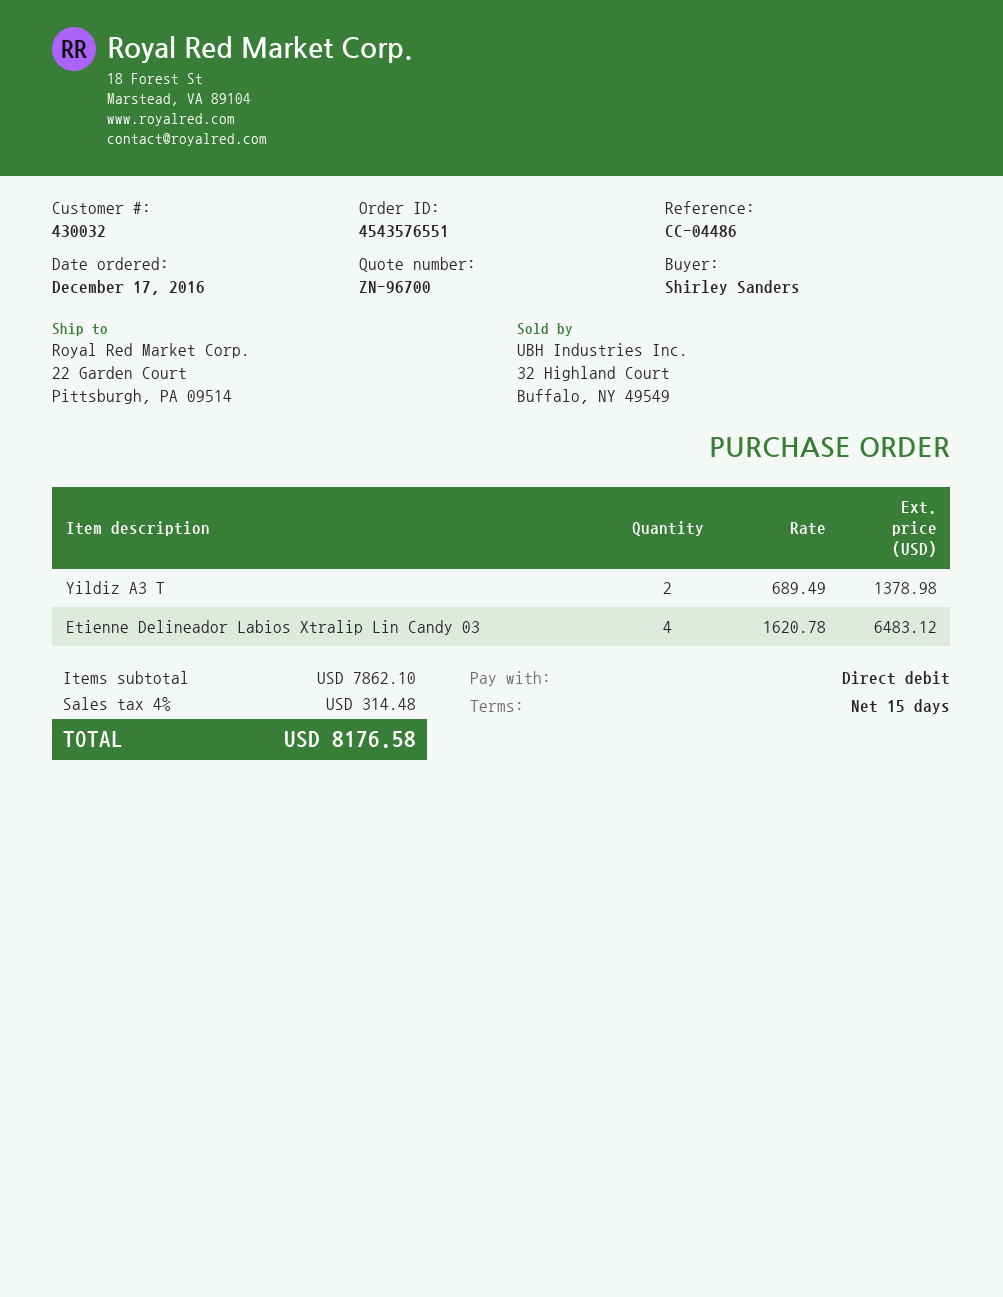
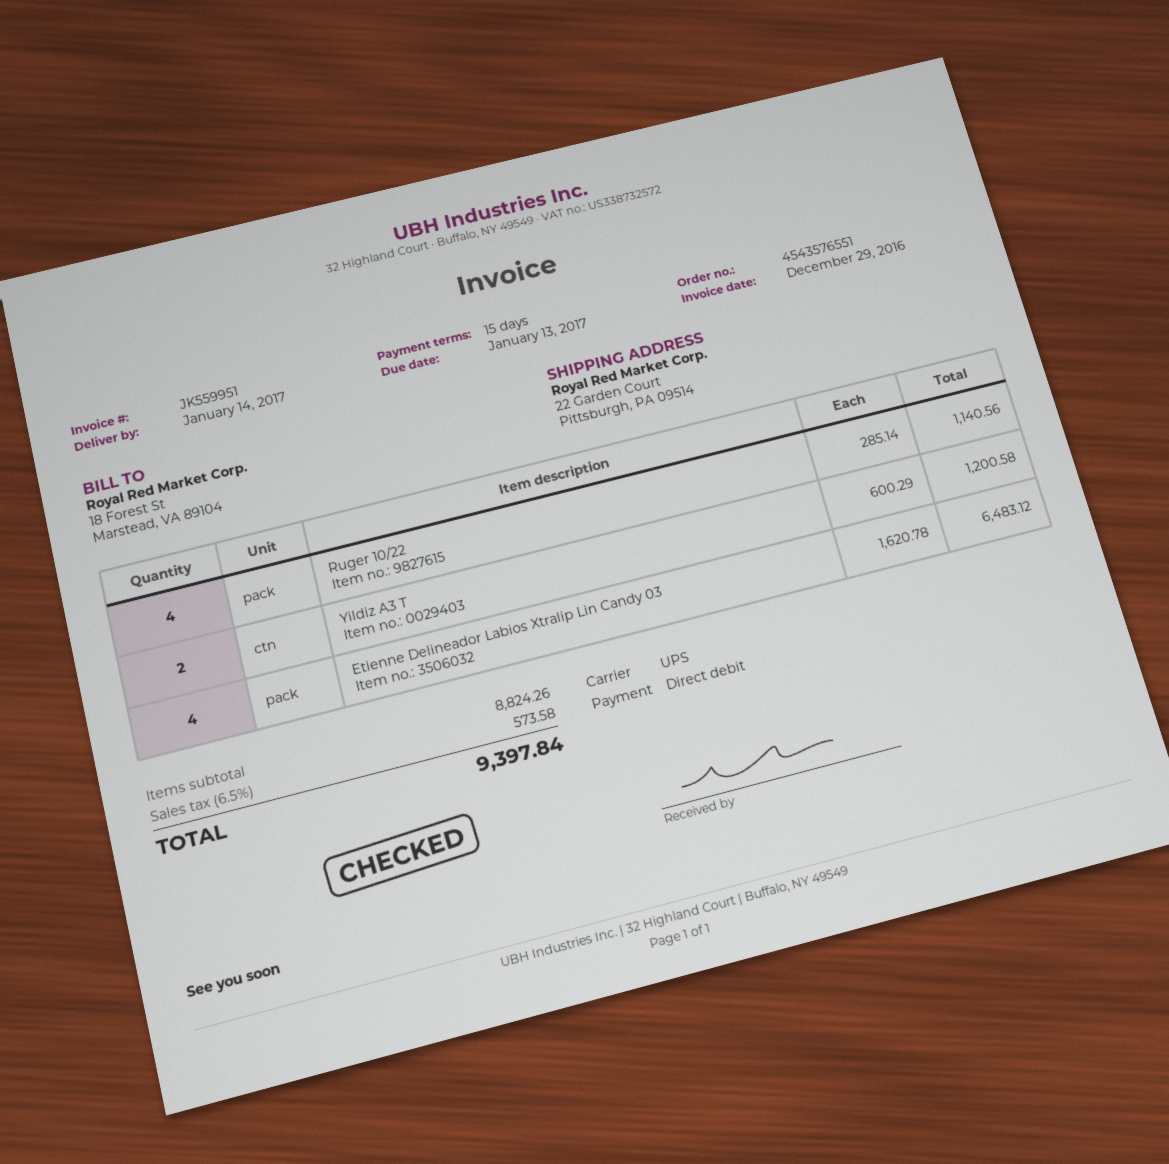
Yildiz A3 T: 2 x 689.49 = 1378.98 -> 2 x 600.29 = 1200.58
Ruger 10/22: none -> 4 x 285.14 = 1140.56
subtotal: 7862.10 -> 8824.26
tax: 4% = 314.48 -> 6.5% = 573.58
total: 8176.58 -> 9397.84

